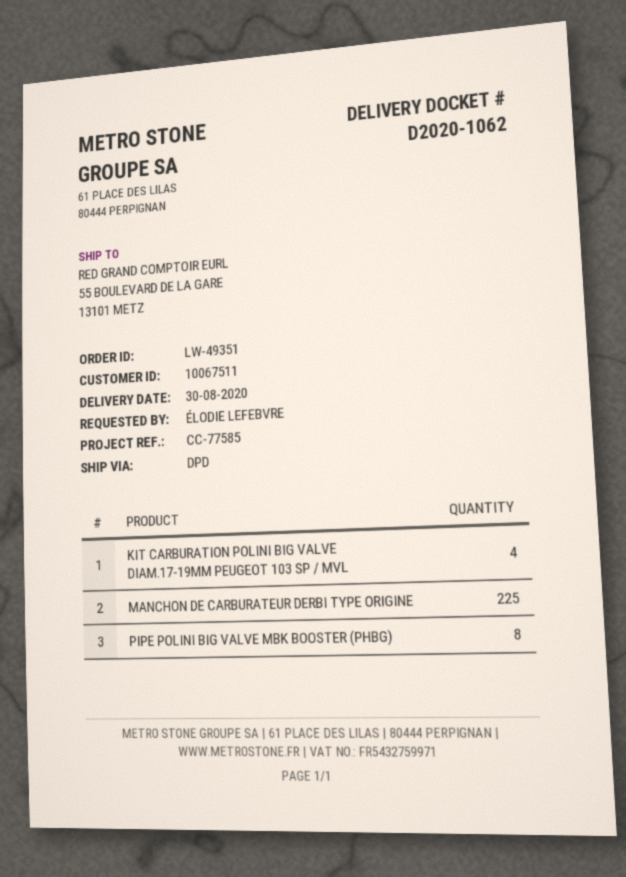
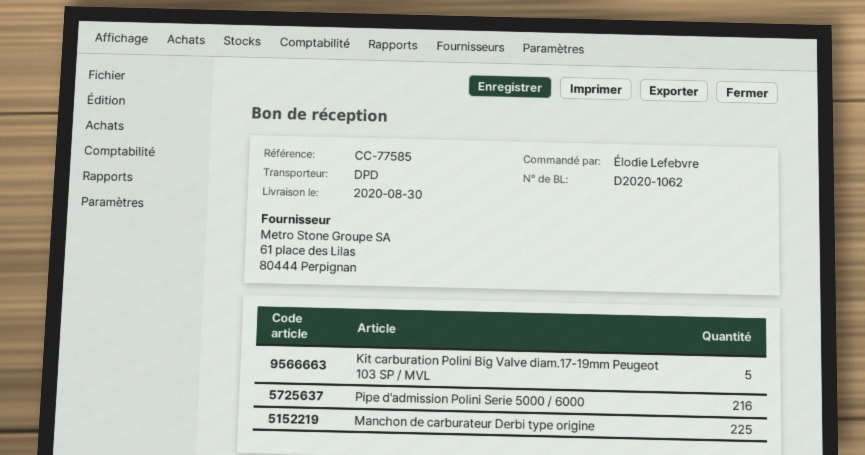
KIT CARBURATION POLINI BIG VALVE DIAM.17-19MM PEUGEOT 103 SP / MVL: 4 -> 5
PIPE POLINI BIG VALVE MBK BOOSTER (PHBG): 8 -> none
Pipe d'admission Polini Serie 5000 / 6000: none -> 216

